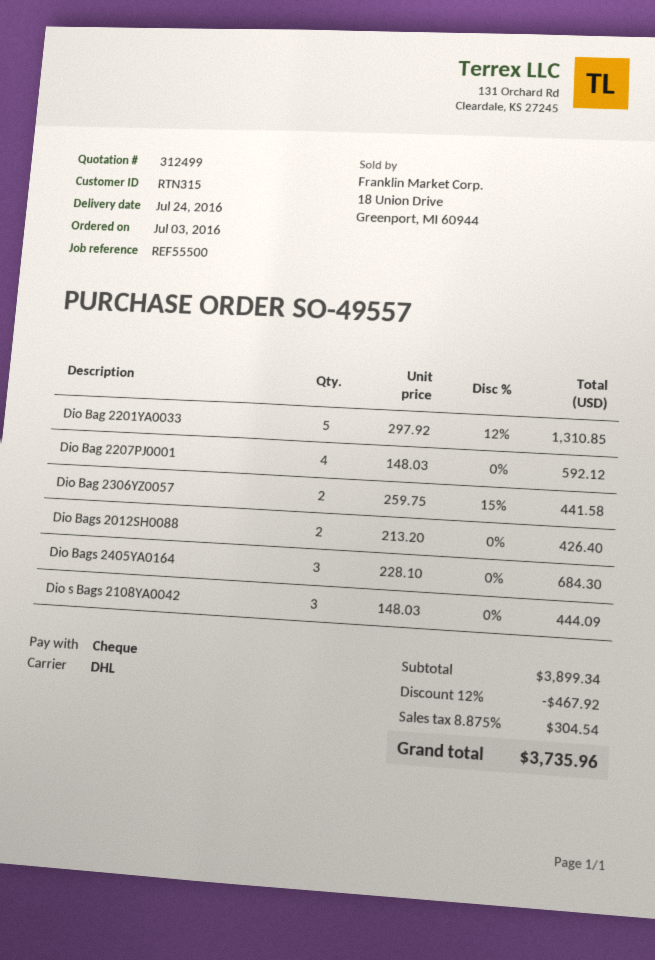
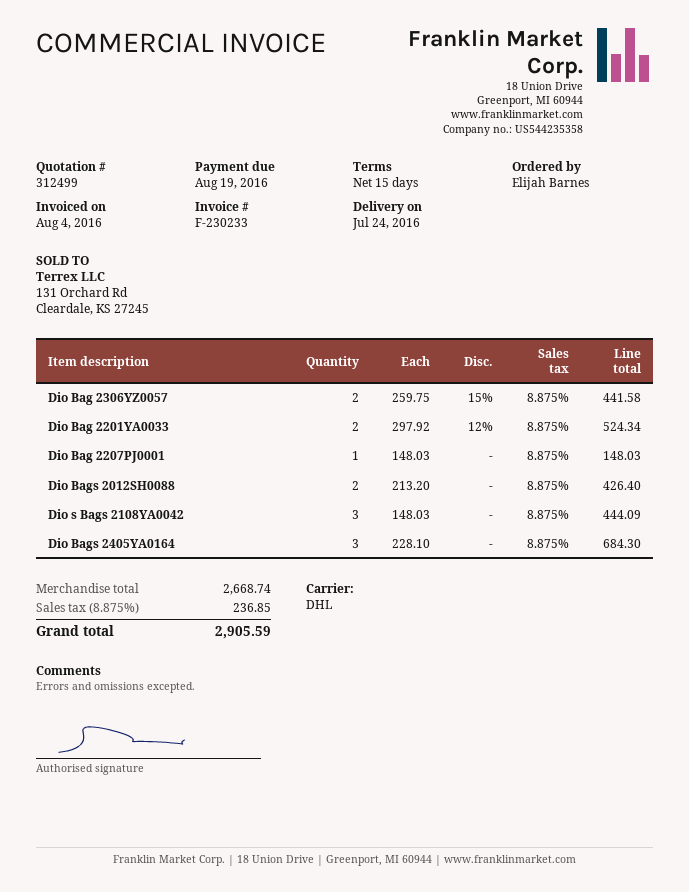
Dio Bag 2201YA0033: 5 x 297.92 - 12% = 1310.85 -> 2 x 297.92 - 12% = 524.34
Dio Bag 2207PJ0001: 4 x 148.03 = 592.12 -> 1 x 148.03 = 148.03
subtotal: 3899.34 -> 2668.74
discount: 12% = 467.92 -> none
tax: 8.875% = 304.54 -> 8.875% = 236.85
total: 3735.96 -> 2905.59

